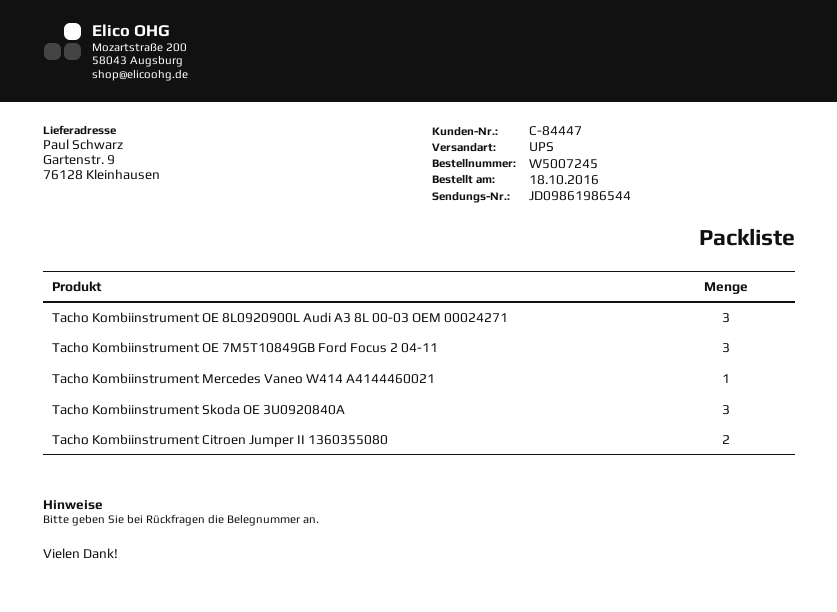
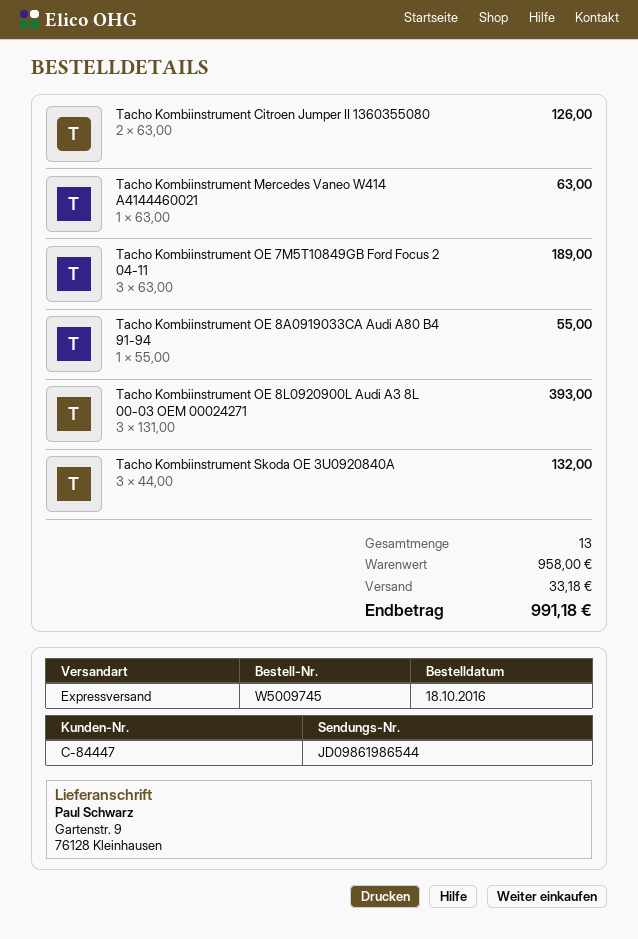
order number: W5007245 -> W5009745
shipping method: UPS -> express
Tacho Kombiinstrument OE 8A0919033CA Audi A80 B4 91-94: none -> 1

